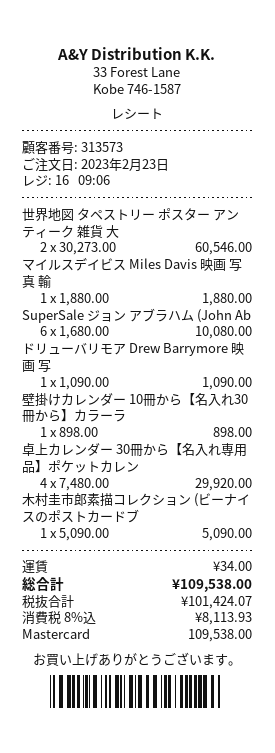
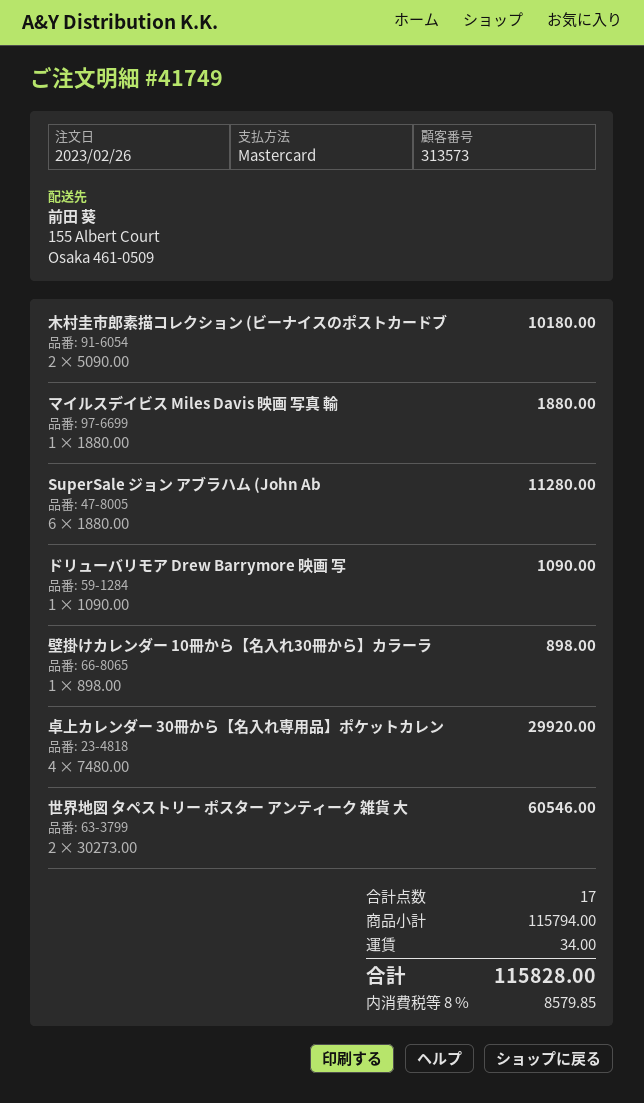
order date: 2023-02-23 -> 2023-02-26
SuperSale ジョン アブラハム (John Ab: 6 x 1680.00 = 10080.00 -> 6 x 1880.00 = 11280.00
木村圭市郎素描コレクション (ビーナイスのポストカードブ: 1 x 5090.00 = 5090.00 -> 2 x 5090.00 = 10180.00
tax: 8% = 8113.93 -> 8% = 8579.85
total: 109538.00 -> 115828.00

